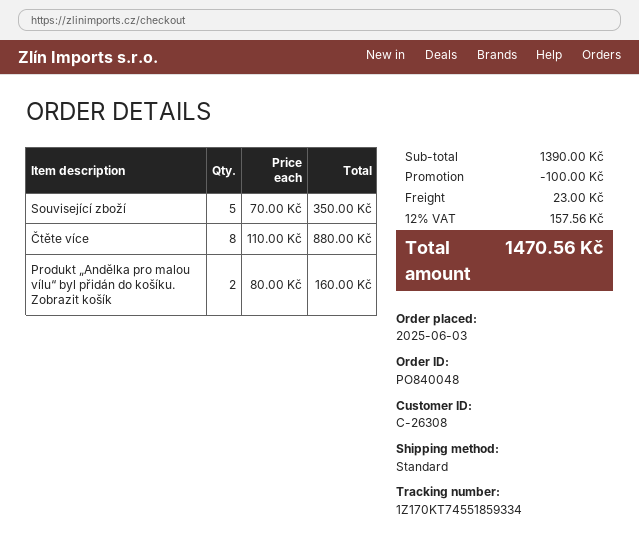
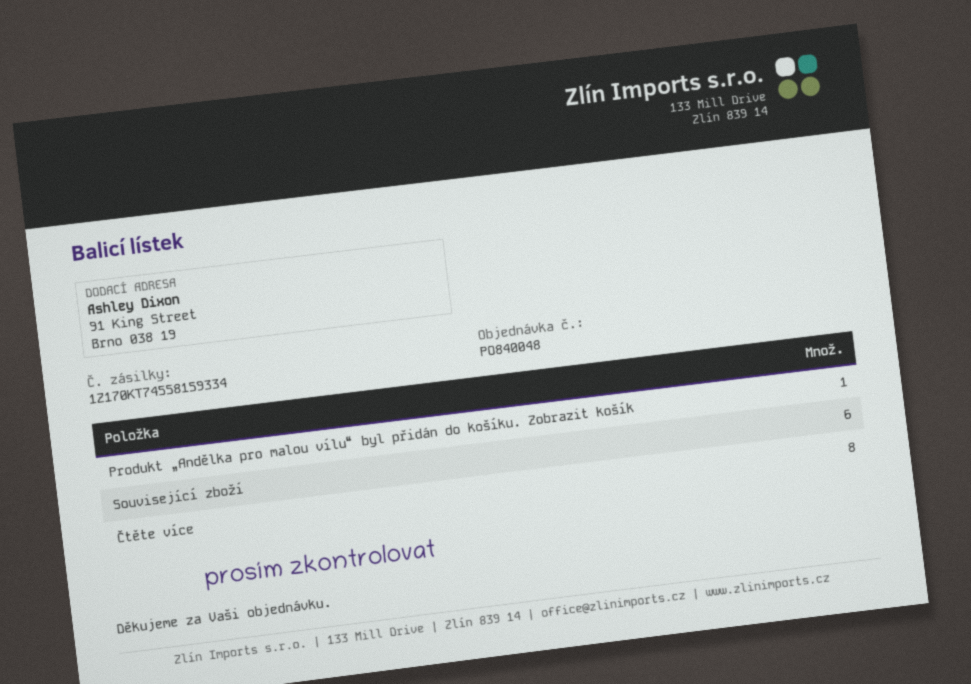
tracking number: 1Z170KT74551859334 -> 1Z170KT74558159334
Související zboží: 5 -> 6
Produkt „Andělka pro malou vílu“ byl přidán do košíku. Zobrazit košík: 2 -> 1

